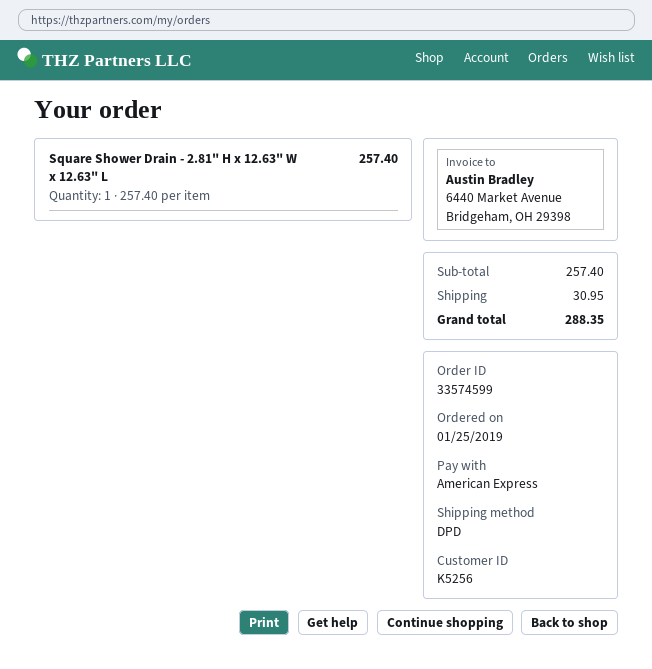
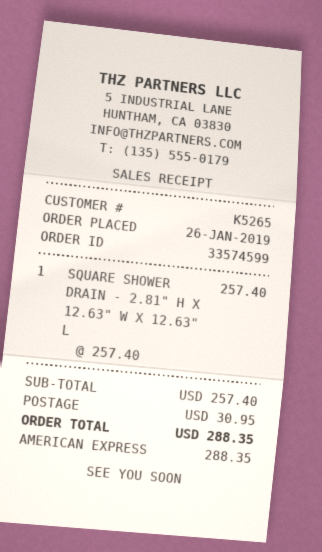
order date: 2019-01-25 -> 2019-01-26
customer number: K5256 -> K5265

